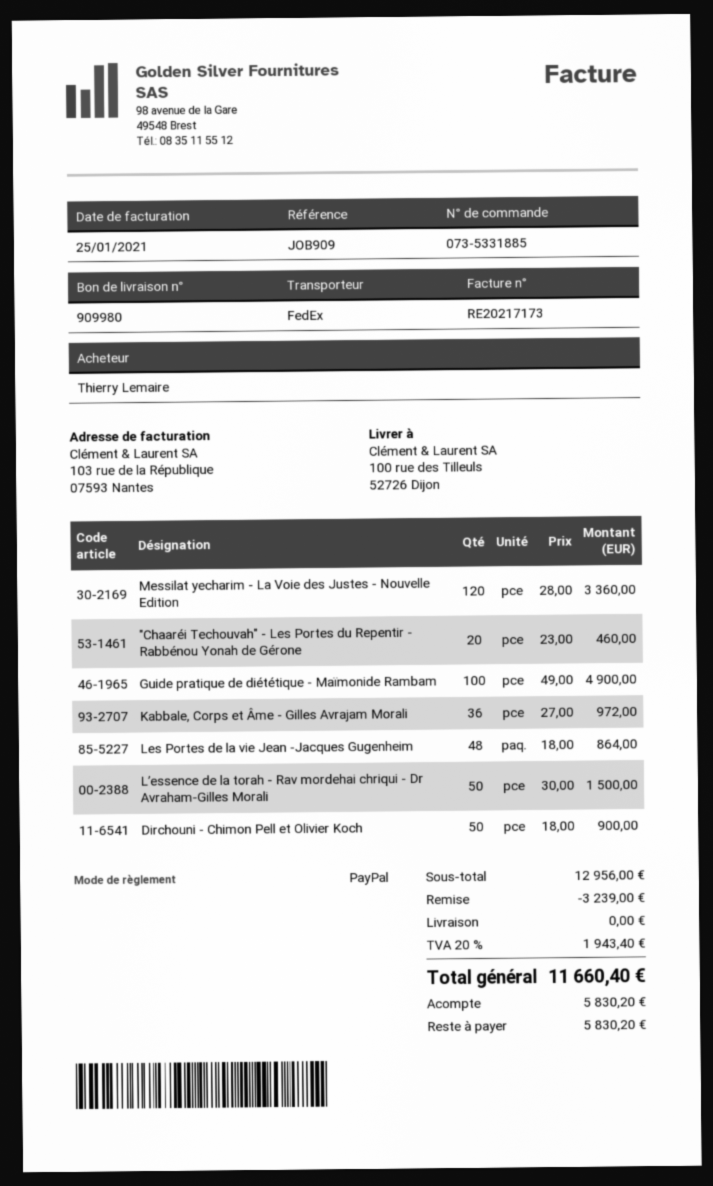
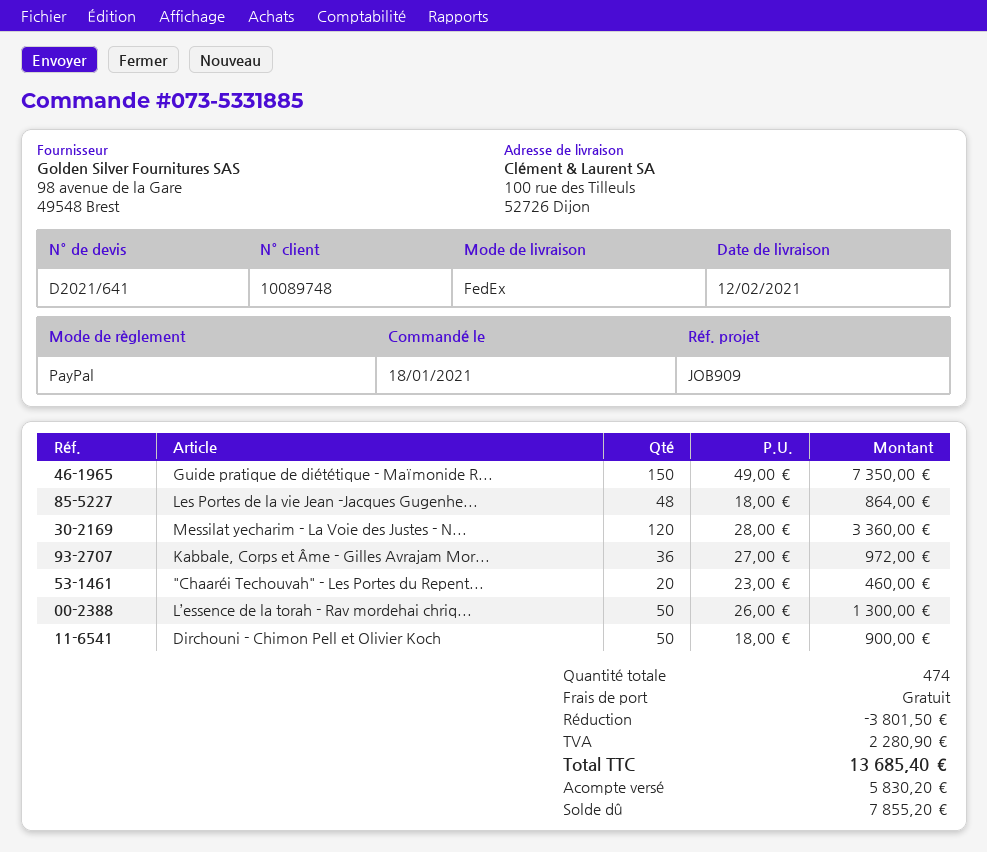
Guide pratique de diététique - Maïmonide Rambam: 100 x 49.00 = 4900.00 -> 150 x 49.00 = 7350.00
L’essence de la torah - Rav mordehai chriqui - Dr Avraham-Gilles Morali: 50 x 30.00 = 1500.00 -> 50 x 26.00 = 1300.00
discount: 3239.00 -> 3801.50
tax: 1943.40 -> 2280.90
total: 11660.40 -> 13685.40
balance: 5830.20 -> 7855.20

